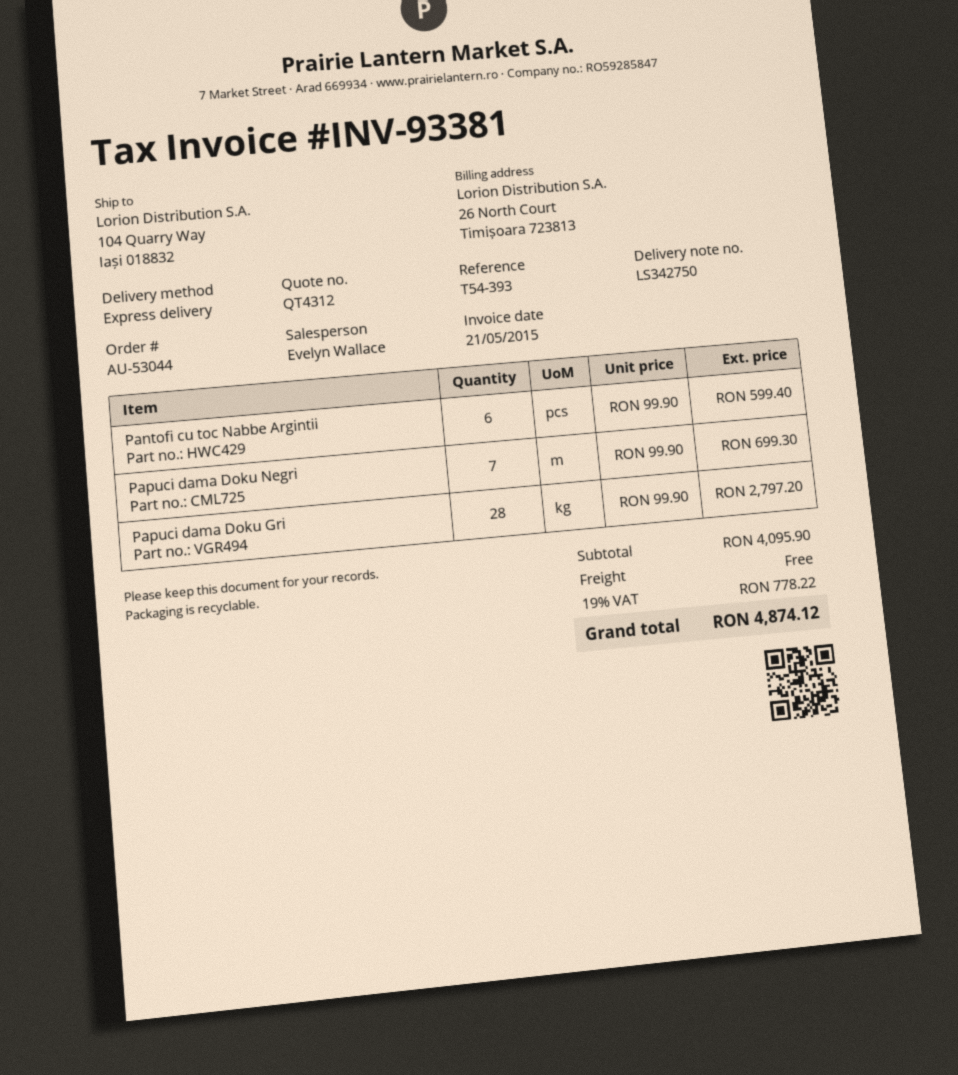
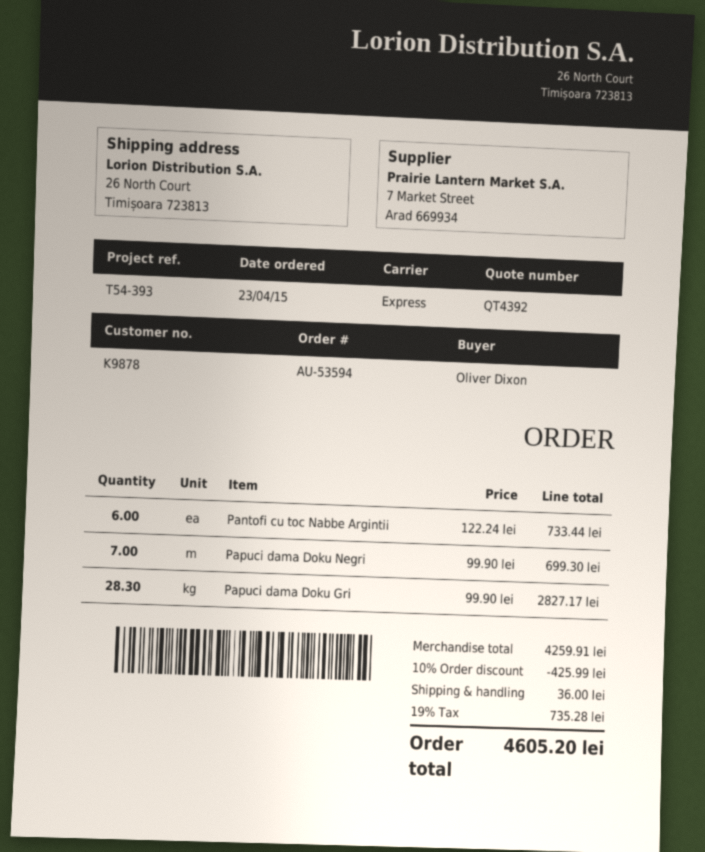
quote number: QT4312 -> QT4392
order number: AU-53044 -> AU-53594
ship to: 104 Quarry Way, Iași 018832 -> 26 North Court, Timișoara 723813
Pantofi cu toc Nabbe Argintii: 6 x 99.90 = 599.40 -> 6 x 122.24 = 733.44
Papuci dama Doku Gri: 28 x 99.90 = 2797.20 -> 28.3 x 99.90 = 2827.17
subtotal: 4095.90 -> 4259.91
discount: none -> 10% = 425.99
shipping: 0.00 -> 36.00
tax: 19% = 778.22 -> 19% = 735.28
total: 4874.12 -> 4605.20

